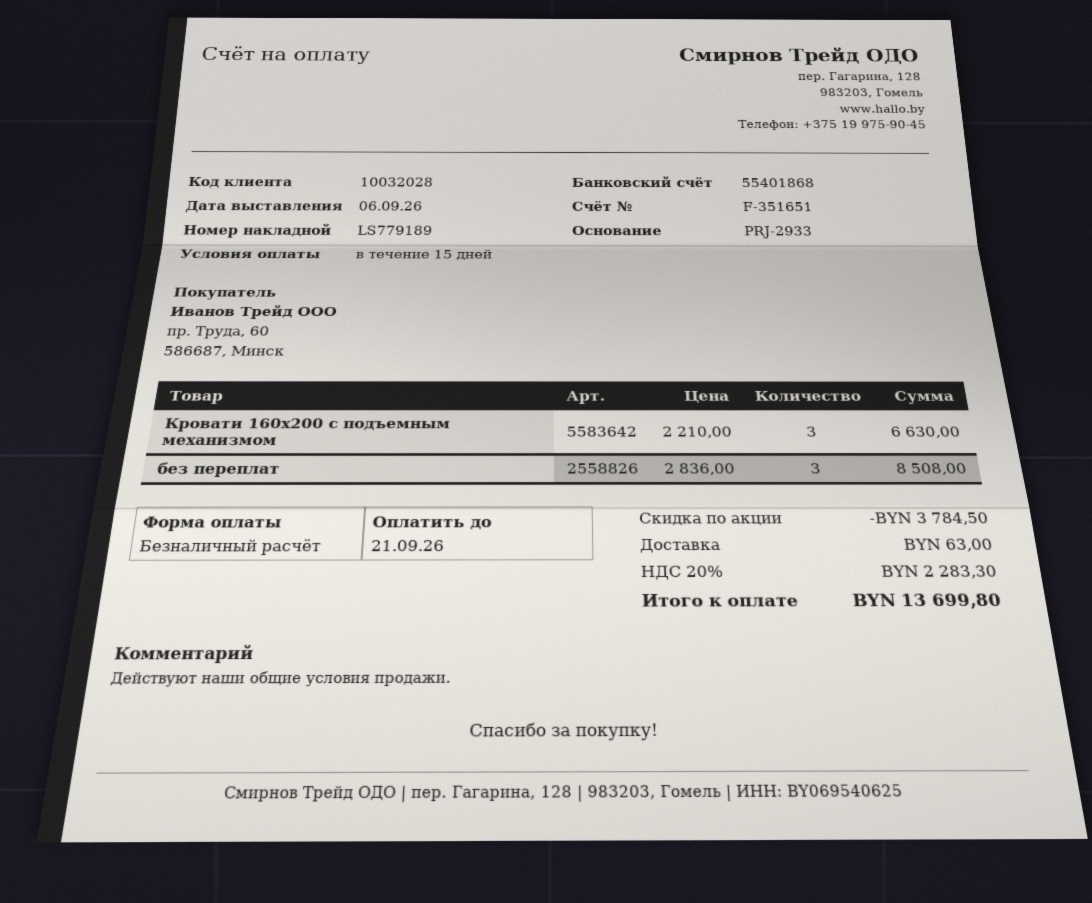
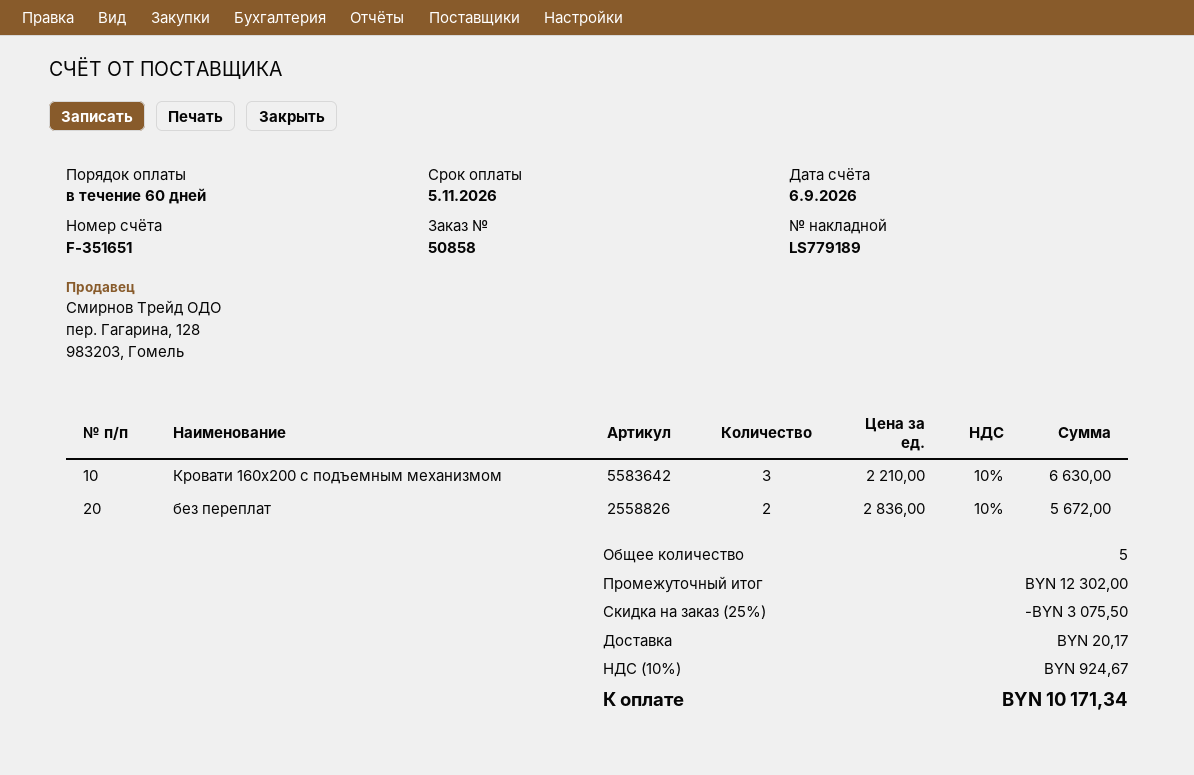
payment terms: 15 days -> 60 days
due date: 2026-09-21 -> 2026-11-05
без переплат: 3 x 2836.00 = 8508.00 -> 2 x 2836.00 = 5672.00
discount: 3784.50 -> 3075.50
shipping: 63.00 -> 20.17
tax: 20% = 2283.30 -> 10% = 924.67
total: 13699.80 -> 10171.34

